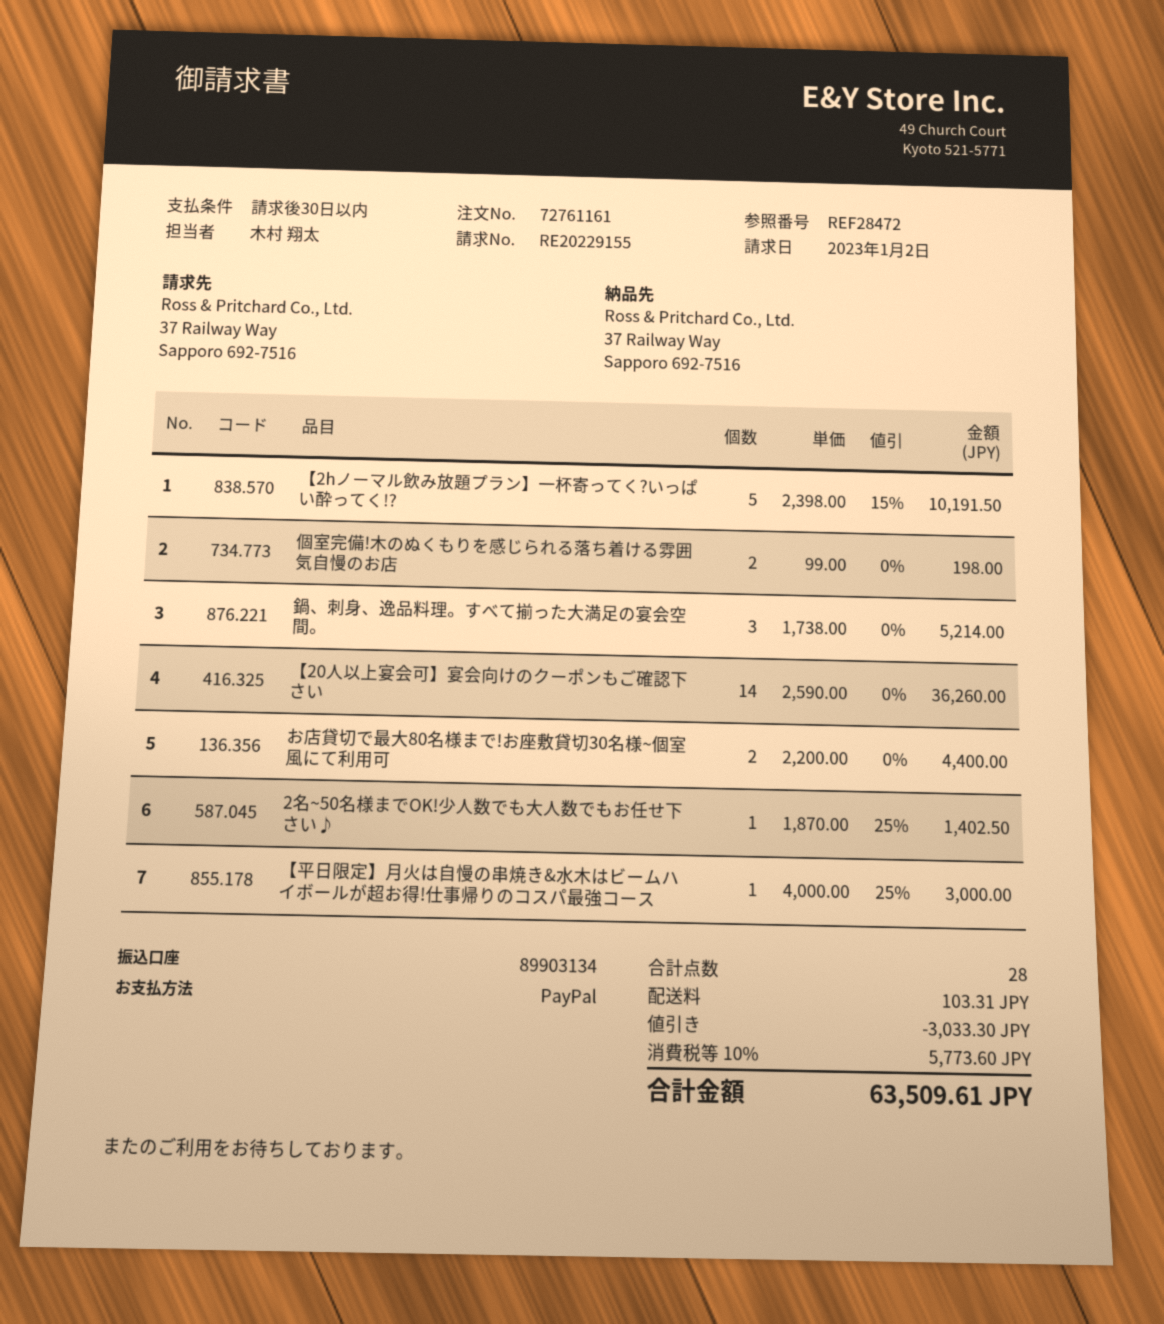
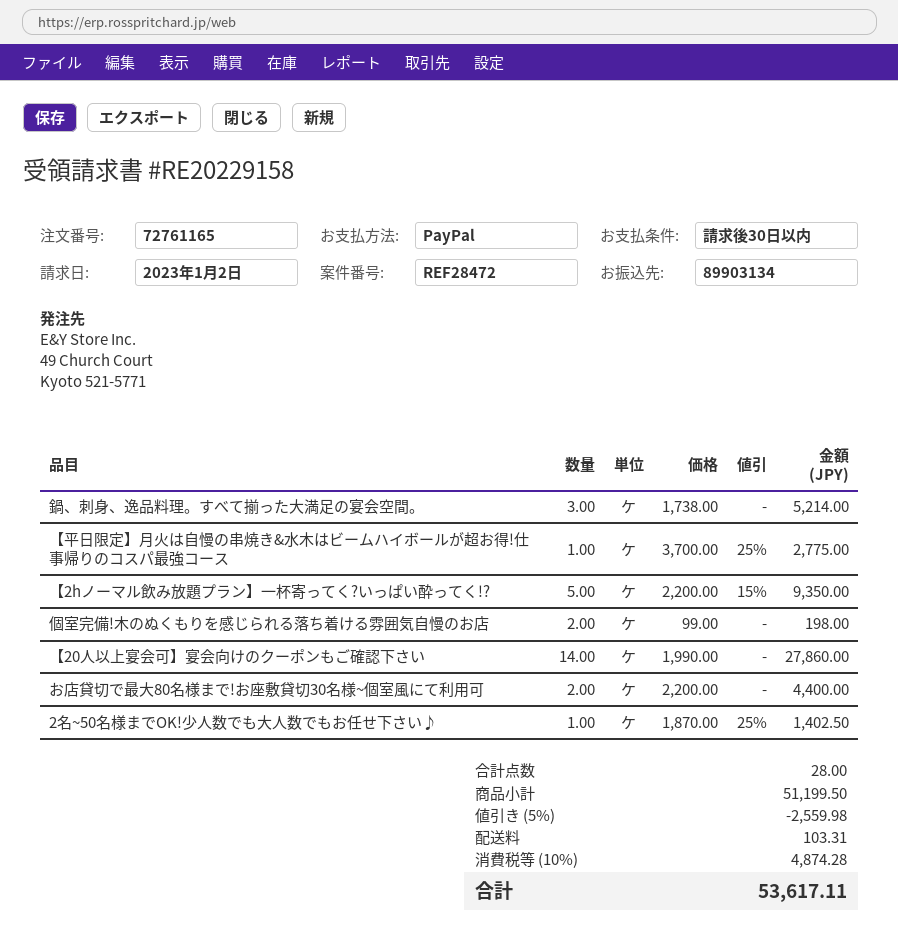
order number: 72761161 -> 72761165
invoice number: RE20229155 -> RE20229158
【2hノーマル飲み放題プラン】一杯寄ってく?いっぱい酔ってく!?: 5 x 2398.00 - 15% = 10191.50 -> 5 x 2200.00 - 15% = 9350.00
【20人以上宴会可】宴会向けのクーポンもご確認下さい: 14 x 2590.00 = 36260.00 -> 14 x 1990.00 = 27860.00
【平日限定】月火は自慢の串焼き&水木はビームハイボールが超お得!仕事帰りのコスパ最強コース: 1 x 4000.00 - 25% = 3000.00 -> 1 x 3700.00 - 25% = 2775.00
discount: 3033.30 -> 2559.98
tax: 10% = 5773.60 -> 10% = 4874.28
total: 63509.61 -> 53617.11

